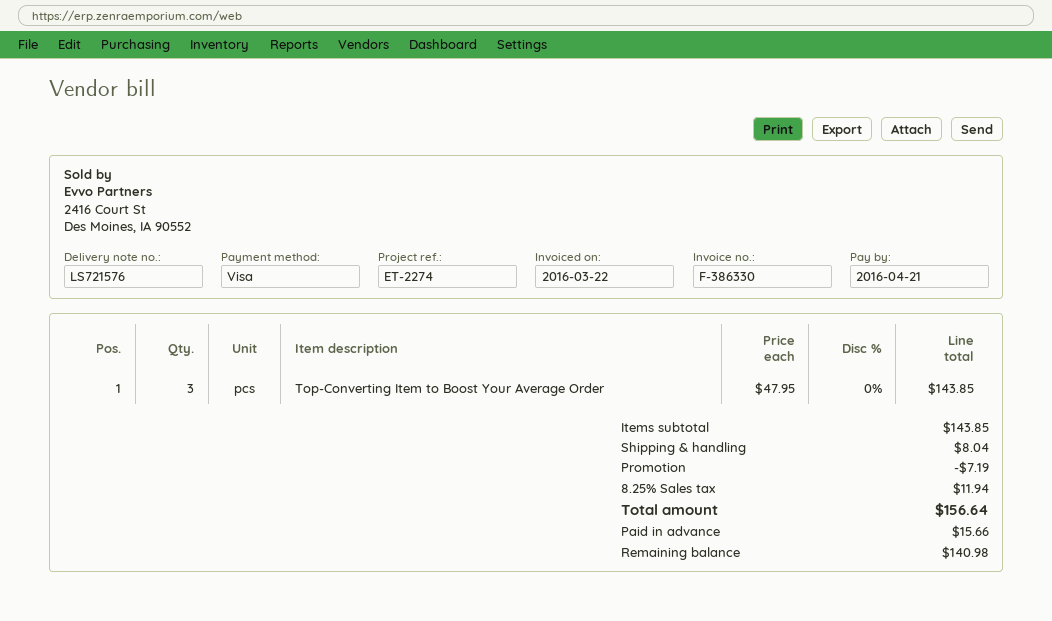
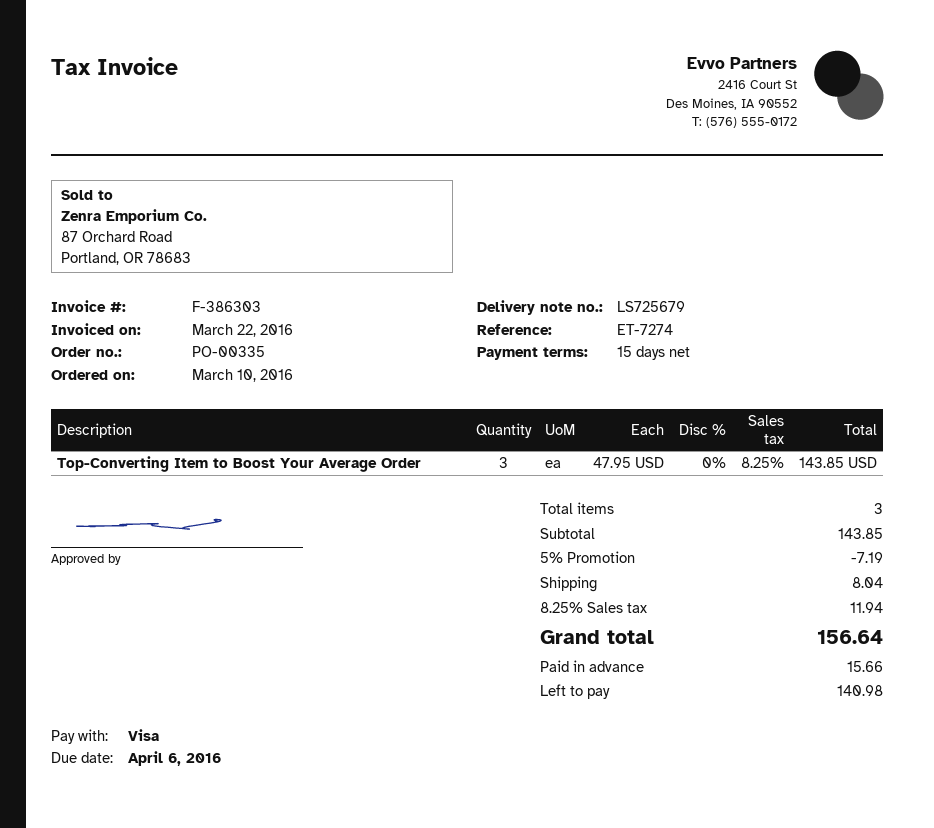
delivery note number: LS721576 -> LS725679
invoice number: F-386330 -> F-386303
due date: 2016-04-21 -> 2016-04-06
reference: ET-2274 -> ET-7274

